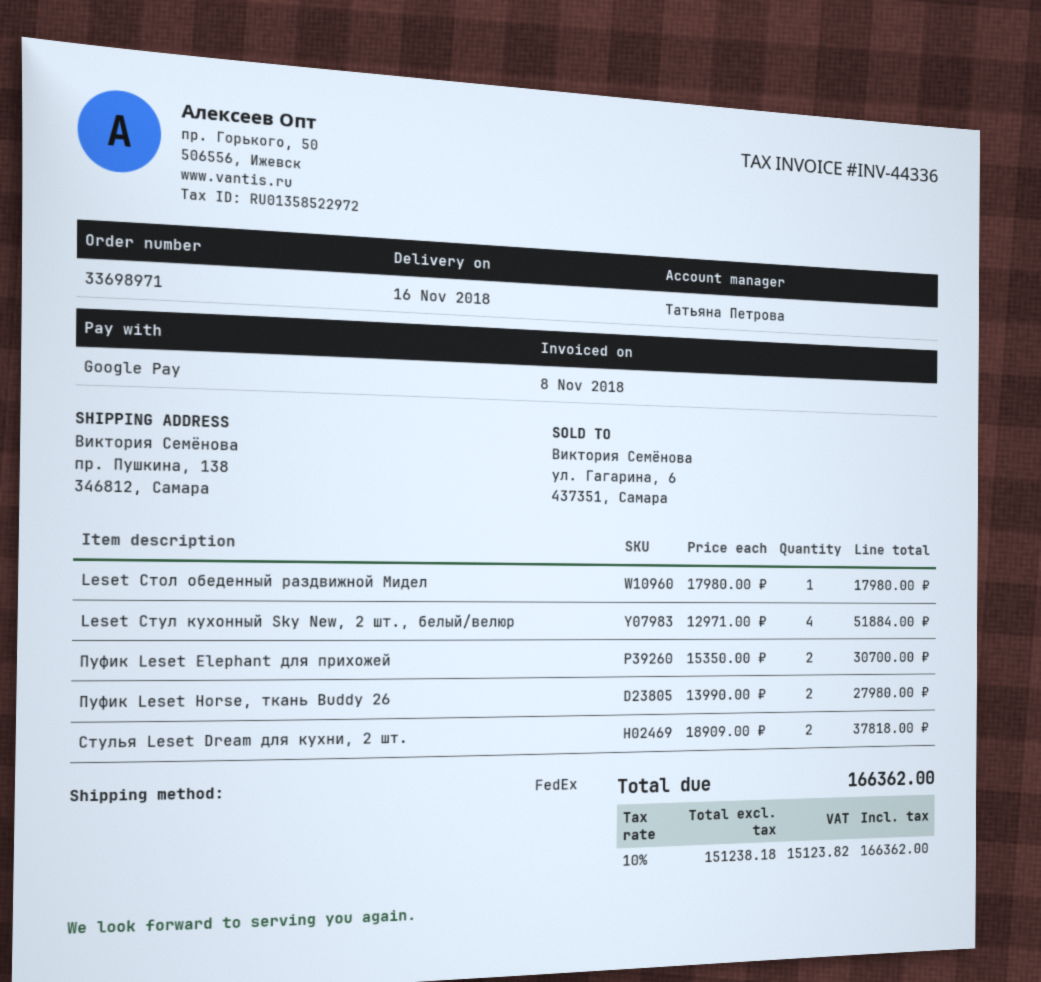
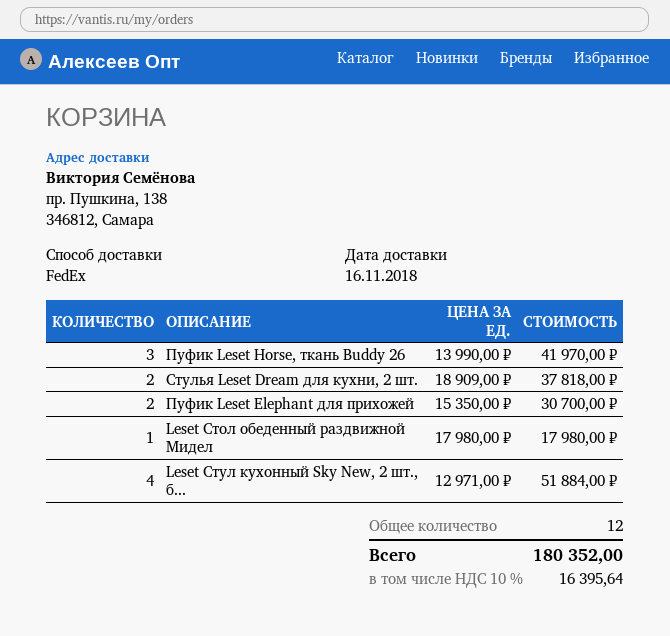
Пуфик Leset Horse, ткань Buddy 26: 2 x 13990.00 = 27980.00 -> 3 x 13990.00 = 41970.00
tax: 10% = 15123.82 -> 10% = 16395.64
total: 166362.00 -> 180352.00

